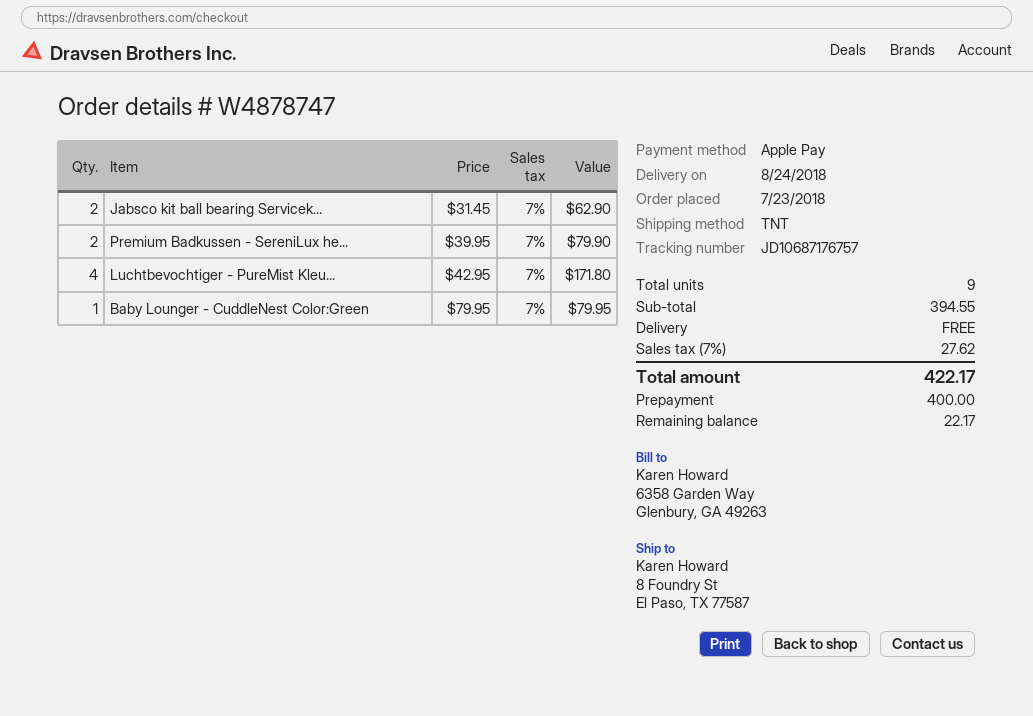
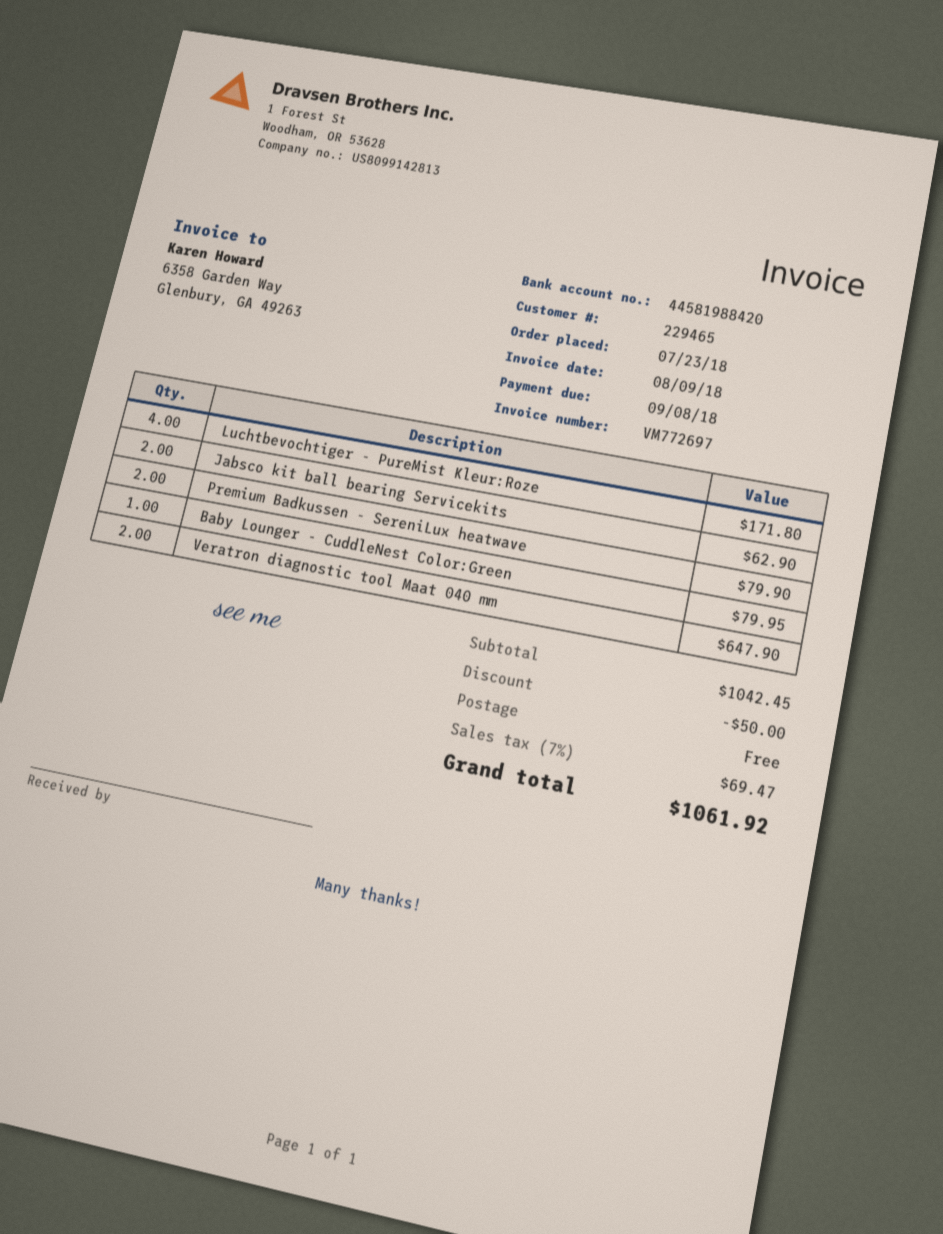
Veratron diagnostic tool Maat 040 mm: none -> 2 for 647.90
subtotal: 394.55 -> 1042.45
discount: none -> 50.00
tax: 7% = 27.62 -> 7% = 69.47
total: 422.17 -> 1061.92

